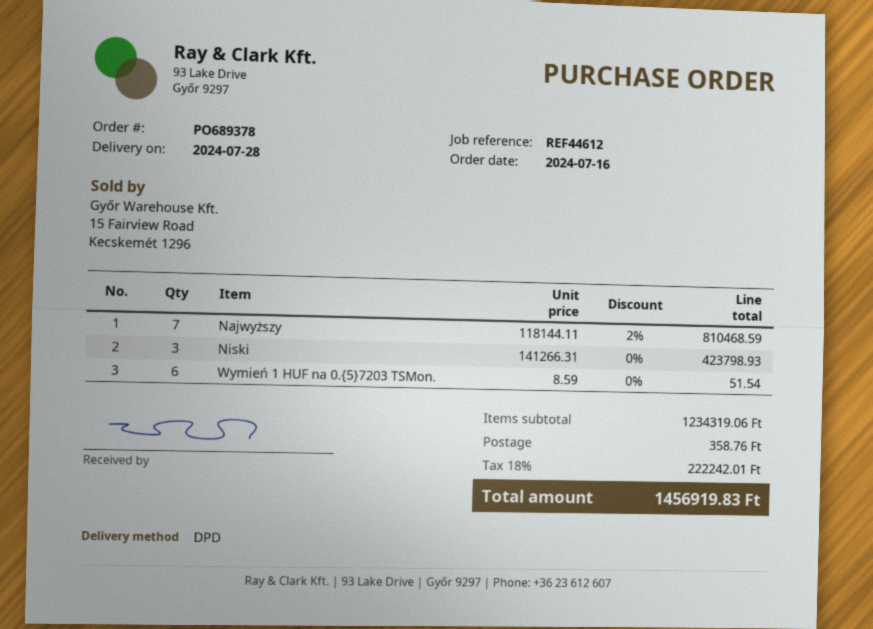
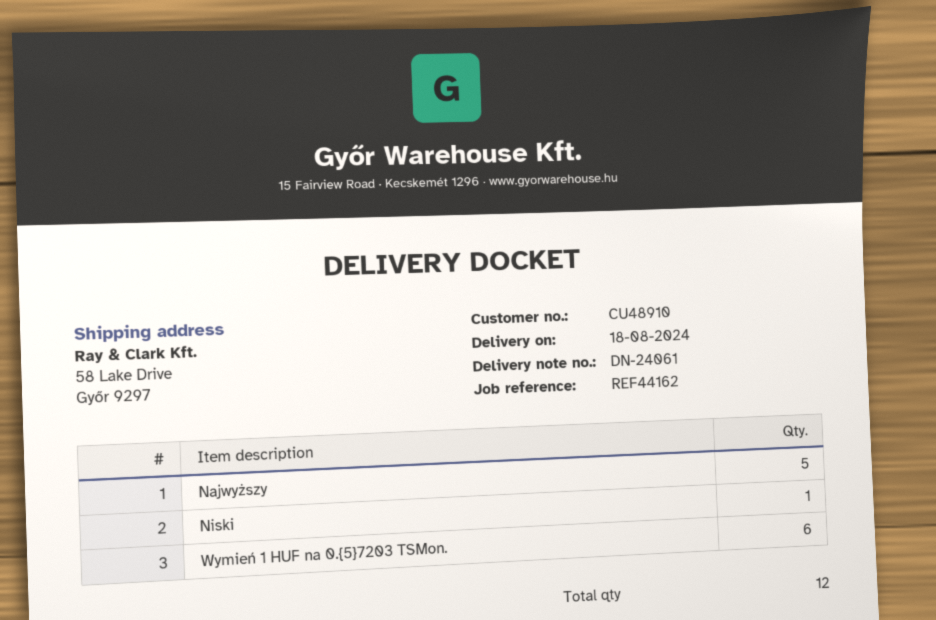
delivery date: 2024-07-28 -> 2024-08-18
reference: REF44612 -> REF44162
Najwyższy: 7 -> 5
Niski: 3 -> 1

